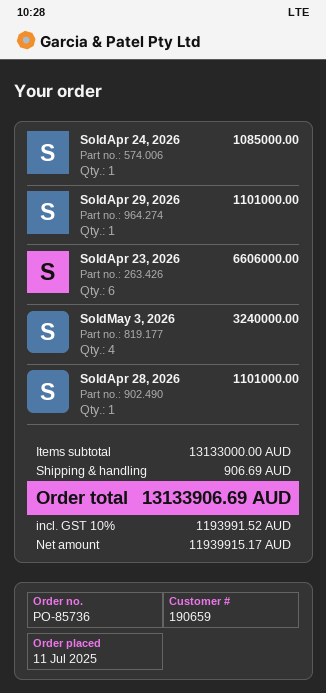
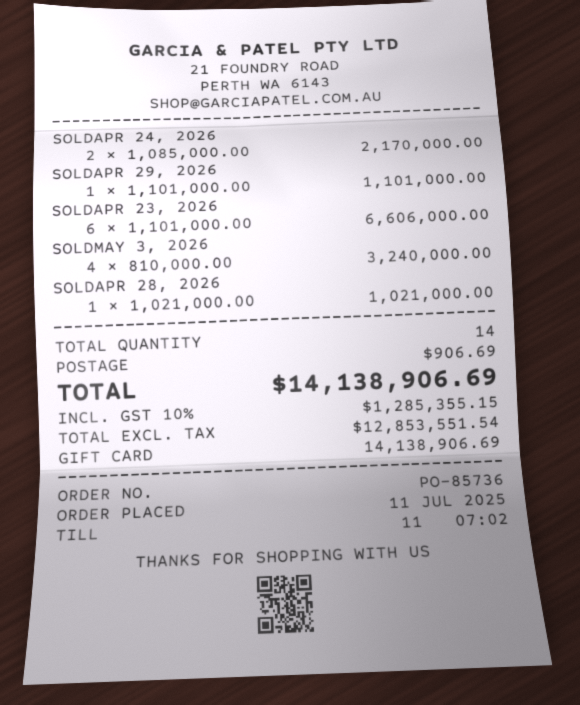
SoldApr 24, 2026: 1 for 1085000.00 -> 2 for 2170000.00
SoldApr 28, 2026: 1 for 1101000.00 -> 1 for 1021000.00
net: 11939915.17 -> 12853551.54
tax: 10% = 1193991.52 -> 10% = 1285355.15
total: 13133906.69 -> 14138906.69

